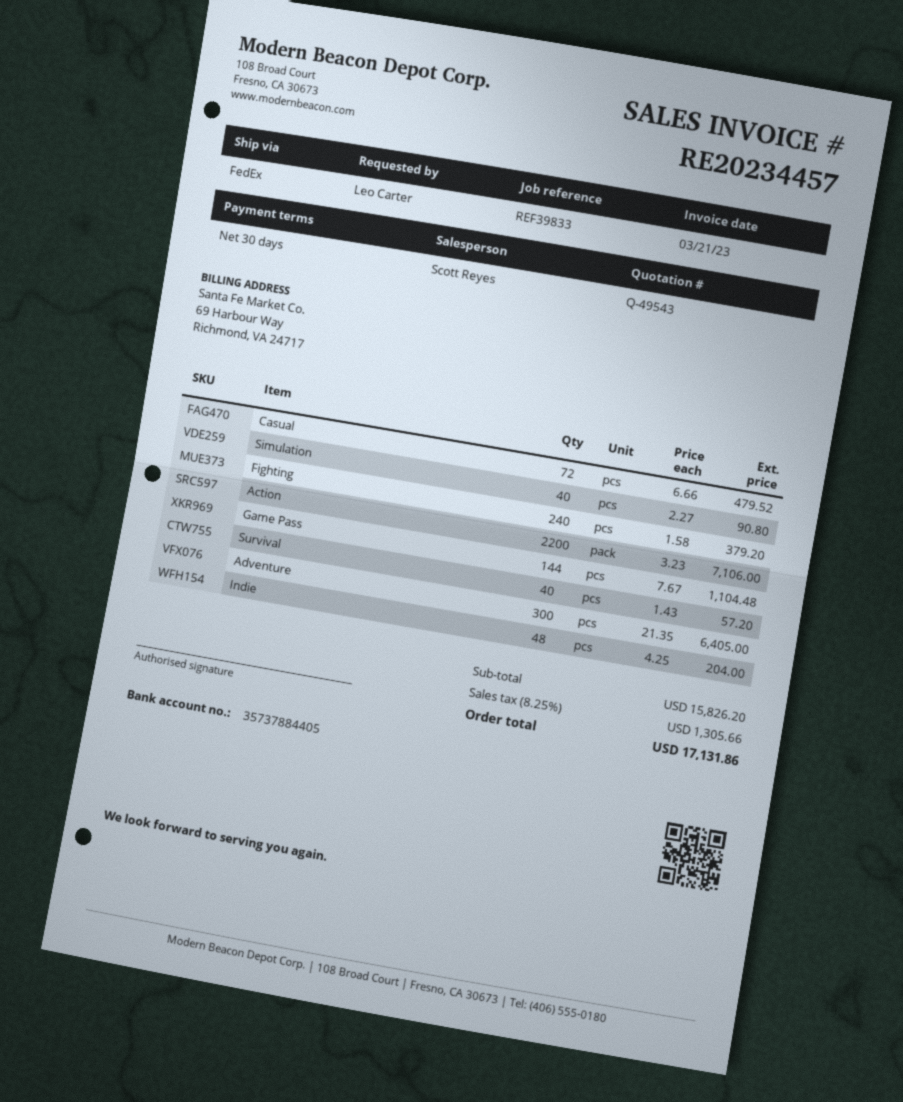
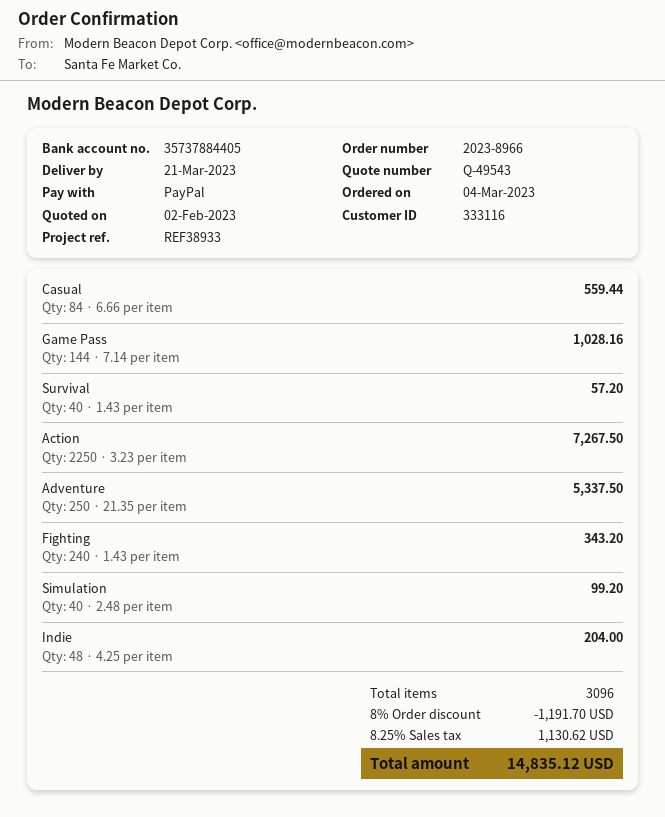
reference: REF39833 -> REF38933
Casual: 72 x 6.66 = 479.52 -> 84 x 6.66 = 559.44
Simulation: 40 x 2.27 = 90.80 -> 40 x 2.48 = 99.20
Fighting: 240 x 1.58 = 379.20 -> 240 x 1.43 = 343.20
Action: 2200 x 3.23 = 7106.00 -> 2250 x 3.23 = 7267.50
Game Pass: 144 x 7.67 = 1104.48 -> 144 x 7.14 = 1028.16
Adventure: 300 x 21.35 = 6405.00 -> 250 x 21.35 = 5337.50
discount: none -> 8% = 1191.70
tax: 8.25% = 1305.66 -> 8.25% = 1130.62
total: 17131.86 -> 14835.12

